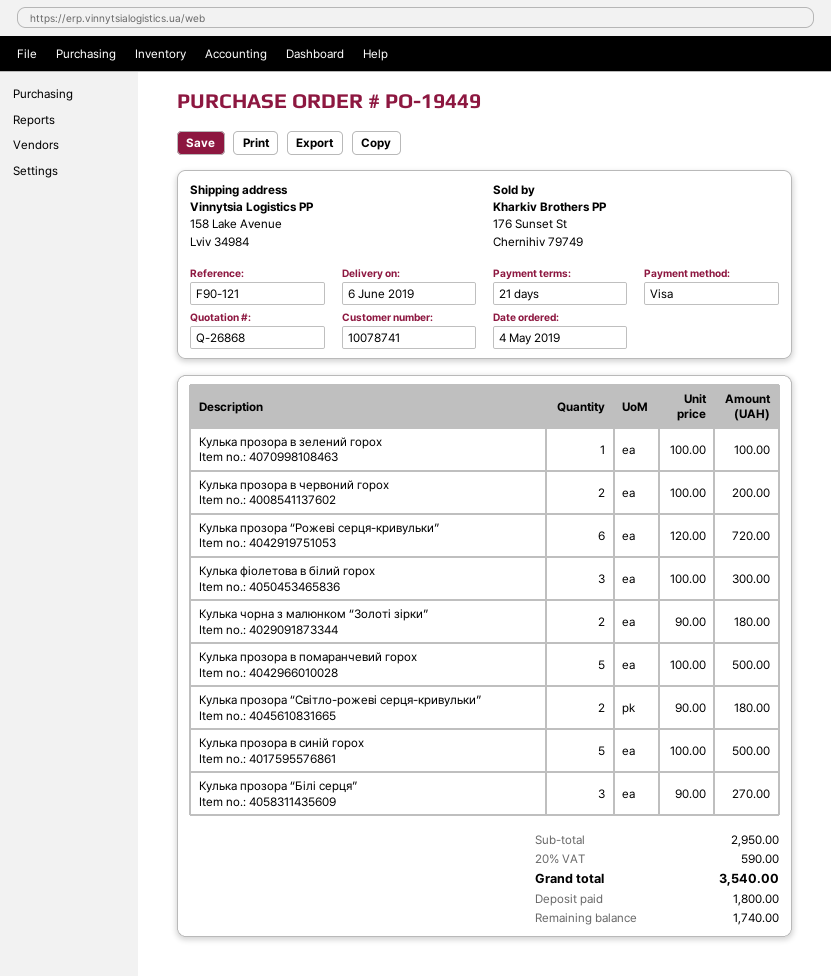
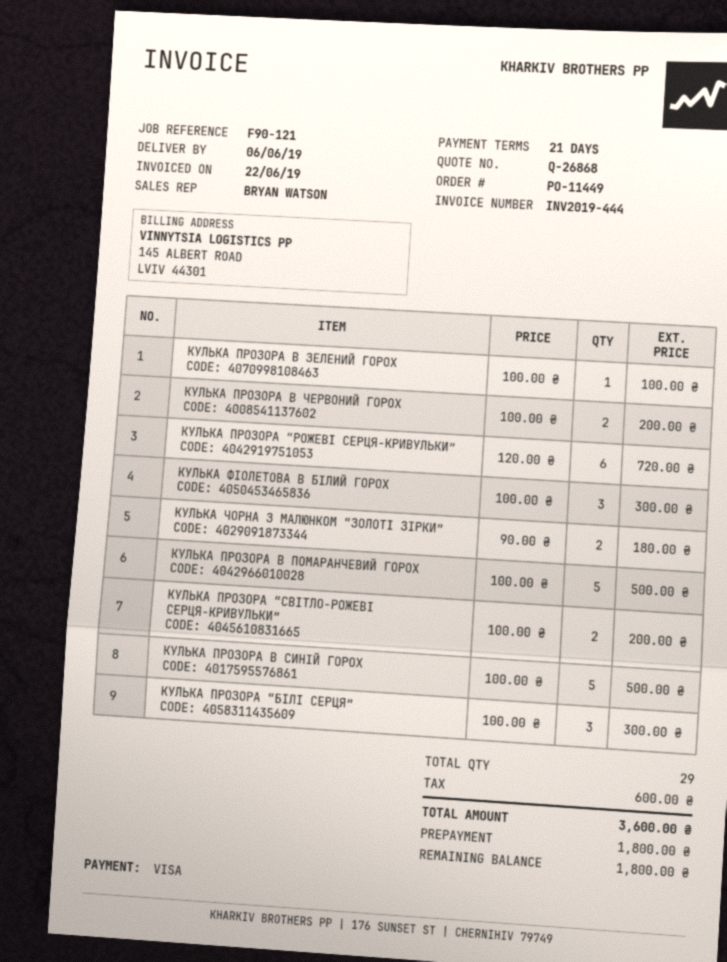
order number: PO-19449 -> PO-11449
Кулька прозора “Світло-рожеві серця-кривульки”: 2 x 90.00 = 180.00 -> 2 x 100.00 = 200.00
Кулька прозора “Білі серця”: 3 x 90.00 = 270.00 -> 3 x 100.00 = 300.00
tax: 590.00 -> 600.00
total: 3540.00 -> 3600.00
balance: 1740.00 -> 1800.00

